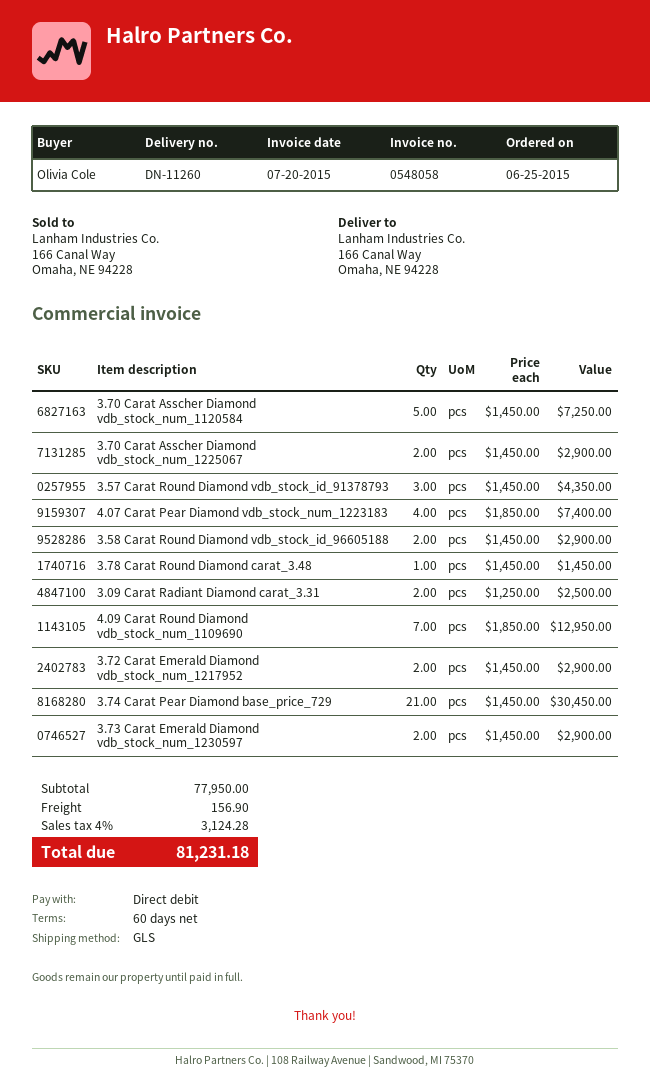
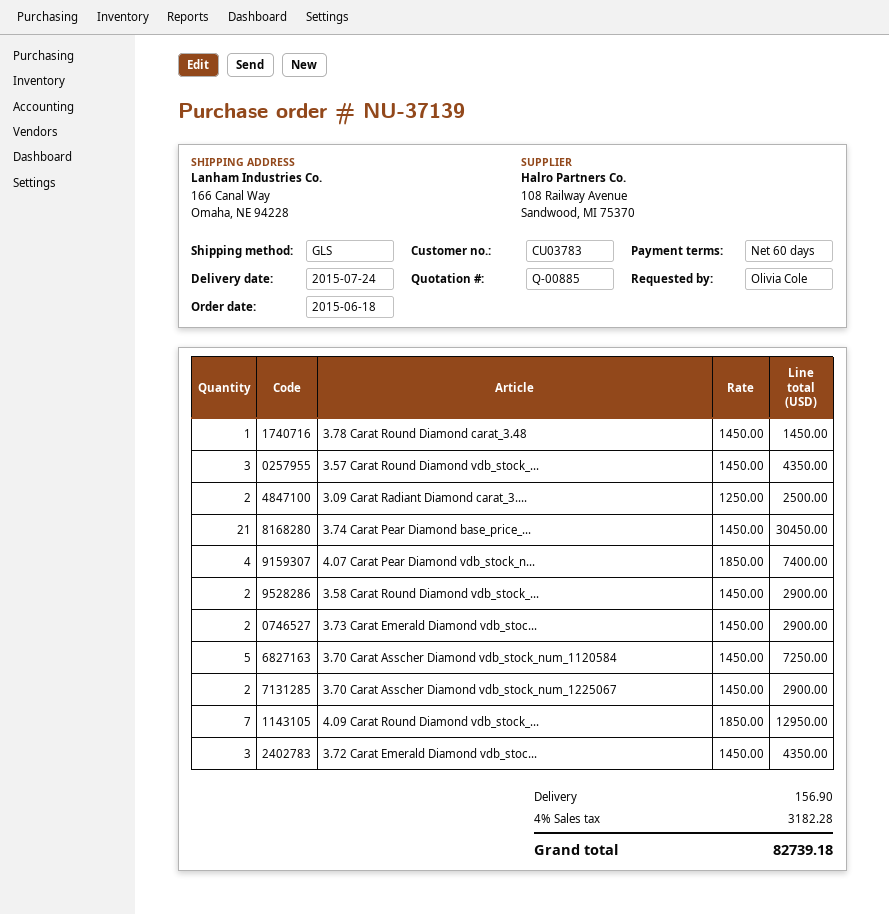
order date: 2015-06-25 -> 2015-06-18
3.72 Carat Emerald Diamond vdb_stock_num_1217952: 2 x 1450.00 = 2900.00 -> 3 x 1450.00 = 4350.00
tax: 4% = 3124.28 -> 4% = 3182.28
total: 81231.18 -> 82739.18

